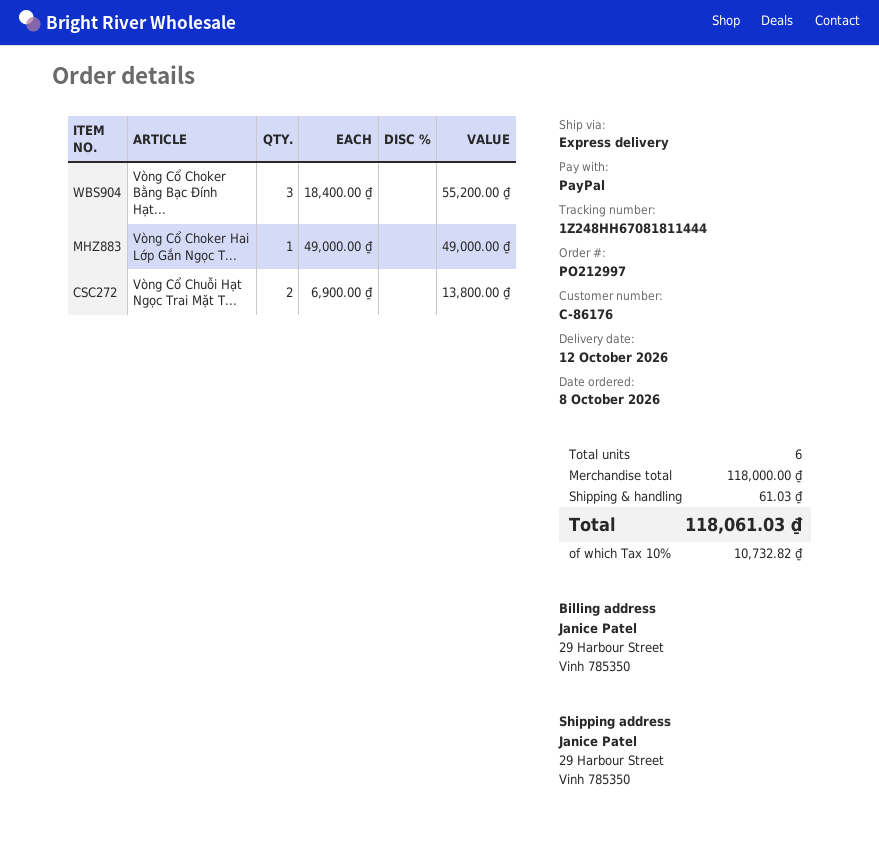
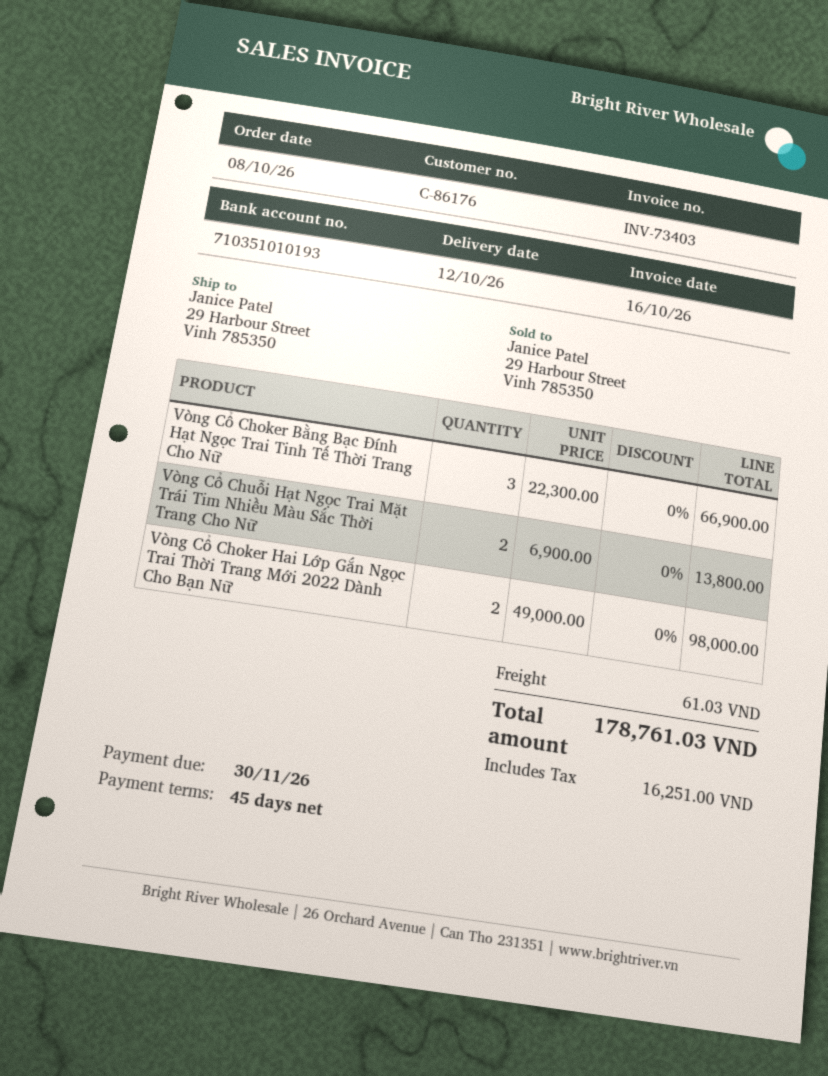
Vòng Cổ Choker Bằng Bạc Đính Hạt...: 3 x 18400.00 = 55200.00 -> 3 x 22300.00 = 66900.00
Vòng Cổ Choker Hai Lớp Gắn Ngọc T...: 1 x 49000.00 = 49000.00 -> 2 x 49000.00 = 98000.00
tax: 10732.82 -> 16251.00
total: 118061.03 -> 178761.03

